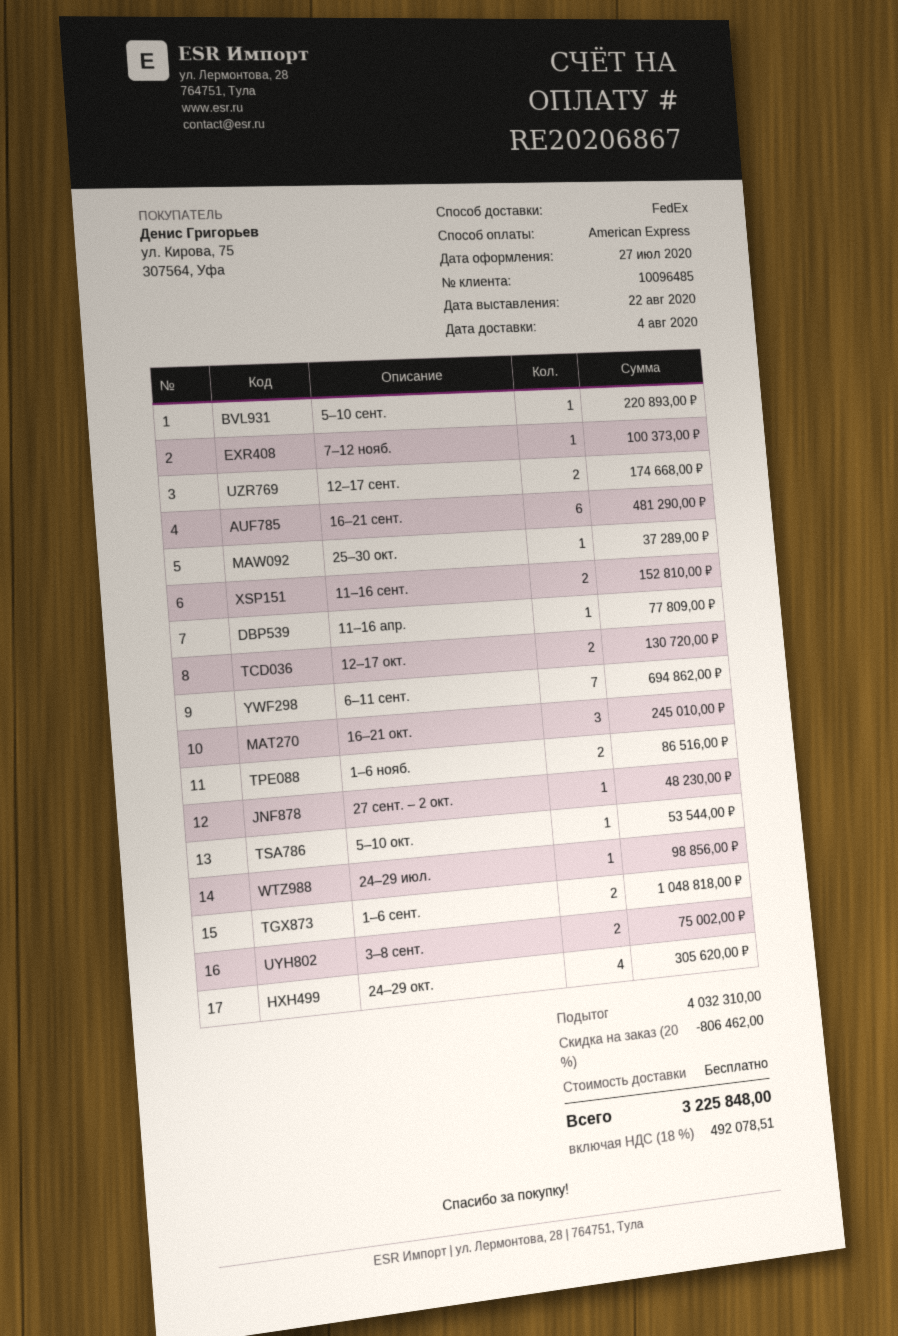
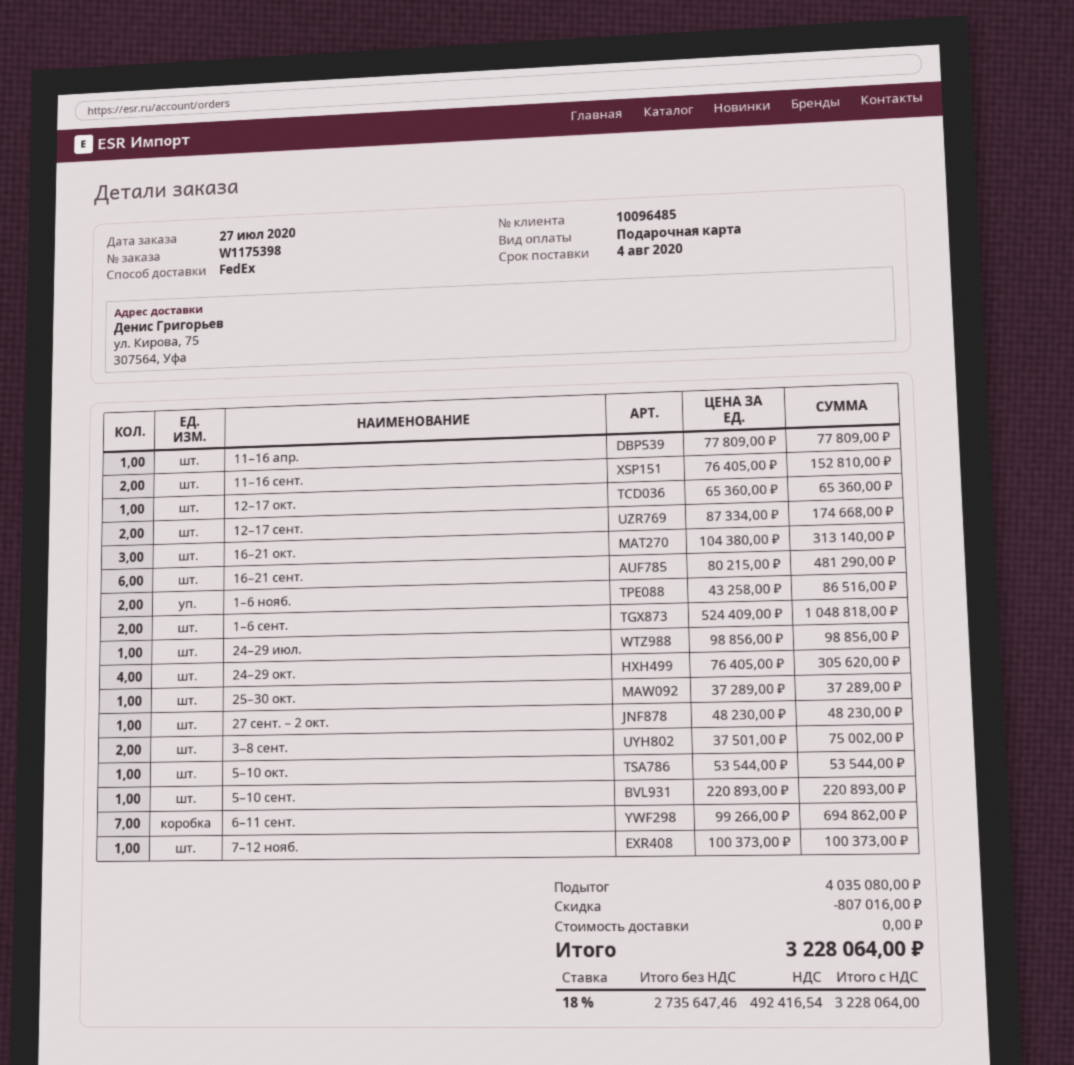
payment method: American Express -> gift card
12–17 окт.: 2 for 130720.00 -> 1 for 65360.00
16–21 окт.: 3 for 245010.00 -> 3 for 313140.00
subtotal: 4032310.00 -> 4035080.00
discount: 806462.00 -> 807016.00
tax: 18% = 492078.51 -> 18% = 492416.54
total: 3225848.00 -> 3228064.00

